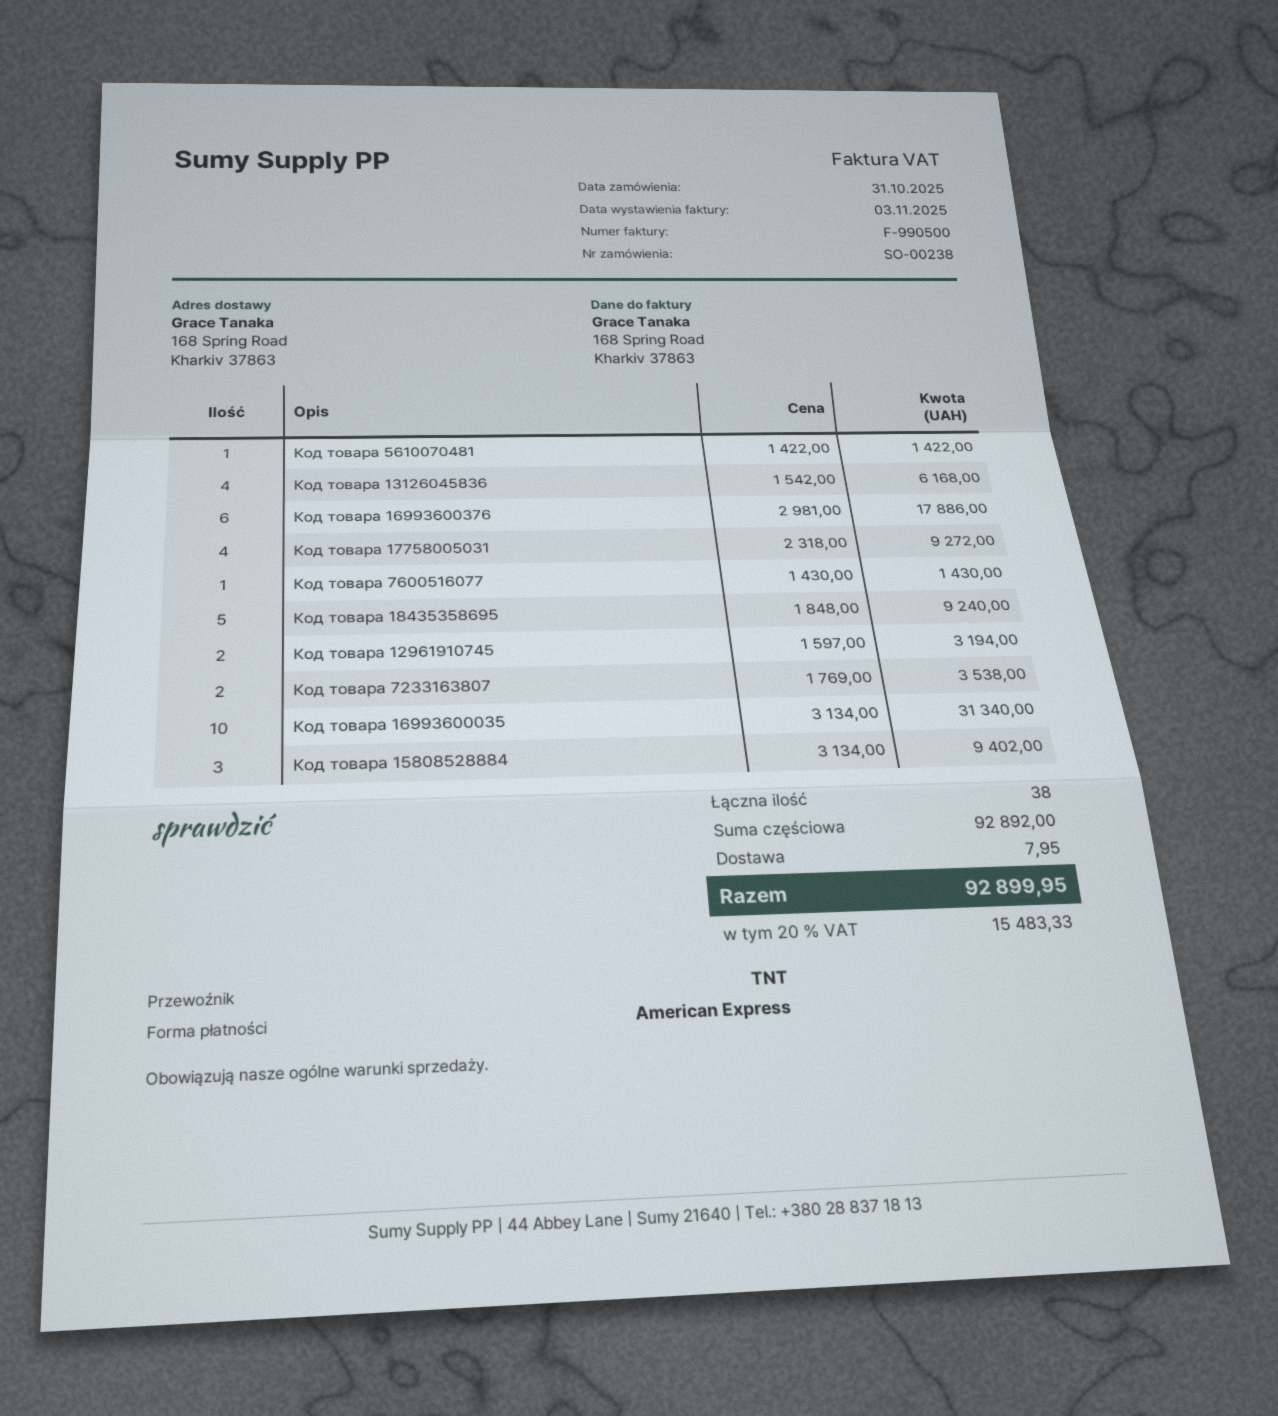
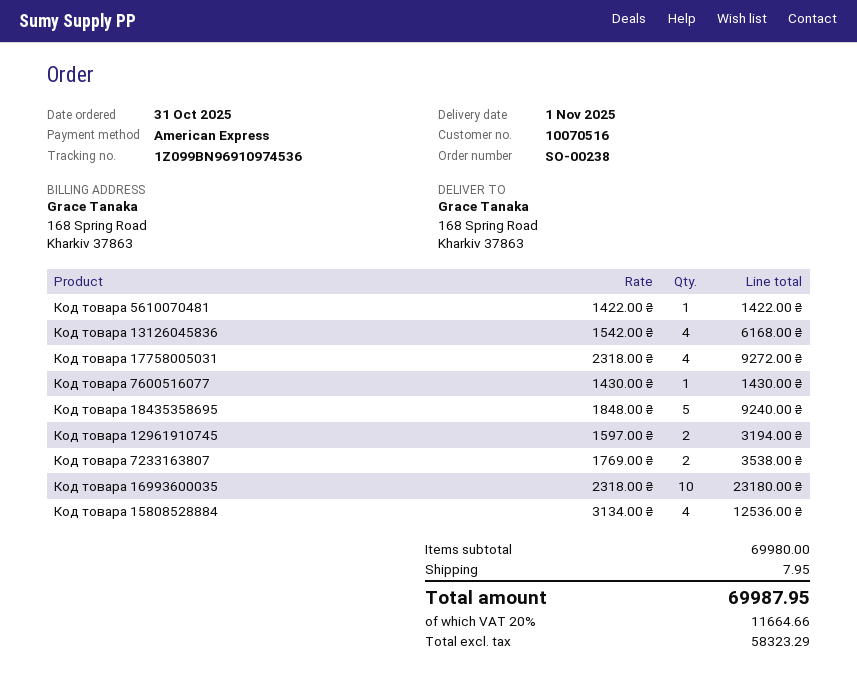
Код товара 16993600376: 6 x 2981.00 = 17886.00 -> none
Код товара 16993600035: 10 x 3134.00 = 31340.00 -> 10 x 2318.00 = 23180.00
Код товара 15808528884: 3 x 3134.00 = 9402.00 -> 4 x 3134.00 = 12536.00
subtotal: 92892.00 -> 69980.00
tax: 20% = 15483.33 -> 20% = 11664.66
total: 92899.95 -> 69987.95

